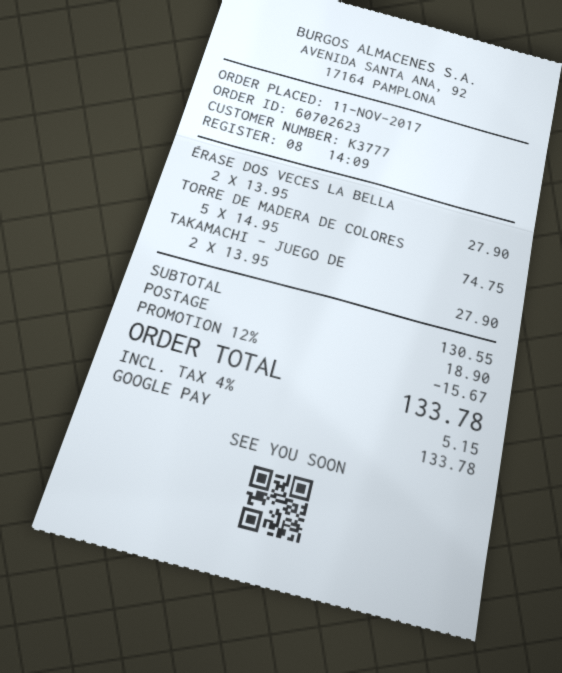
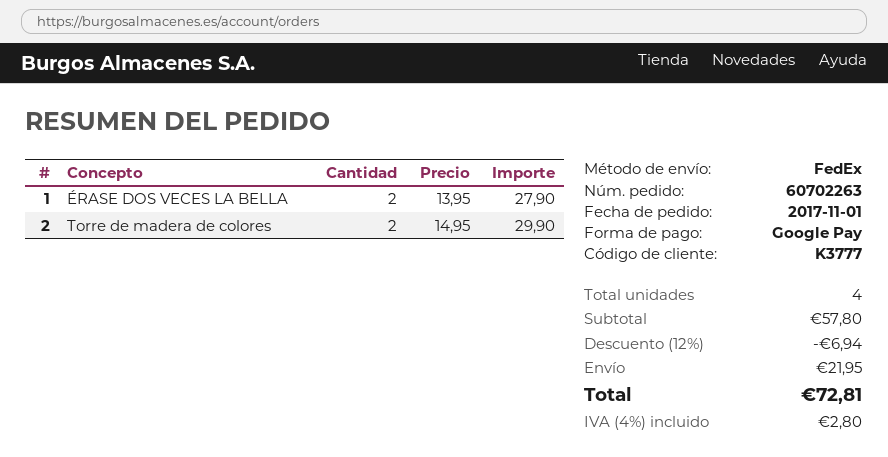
order number: 60702623 -> 60702263
order date: 2017-11-11 -> 2017-11-01
TORRE DE MADERA DE COLORES: 5 x 14.95 = 74.75 -> 2 x 14.95 = 29.90
TAKAMACHI - JUEGO DE: 2 x 13.95 = 27.90 -> none
subtotal: 130.55 -> 57.80
discount: 12% = 15.67 -> 12% = 6.94
shipping: 18.90 -> 21.95
tax: 4% = 5.15 -> 4% = 2.80
total: 133.78 -> 72.81

